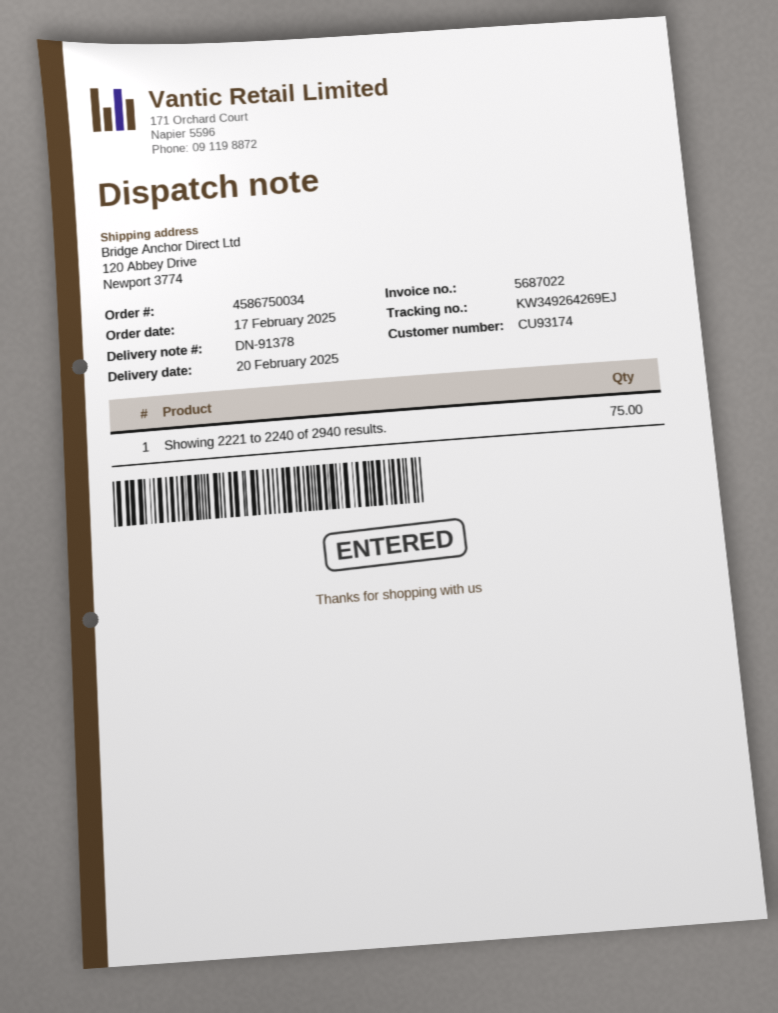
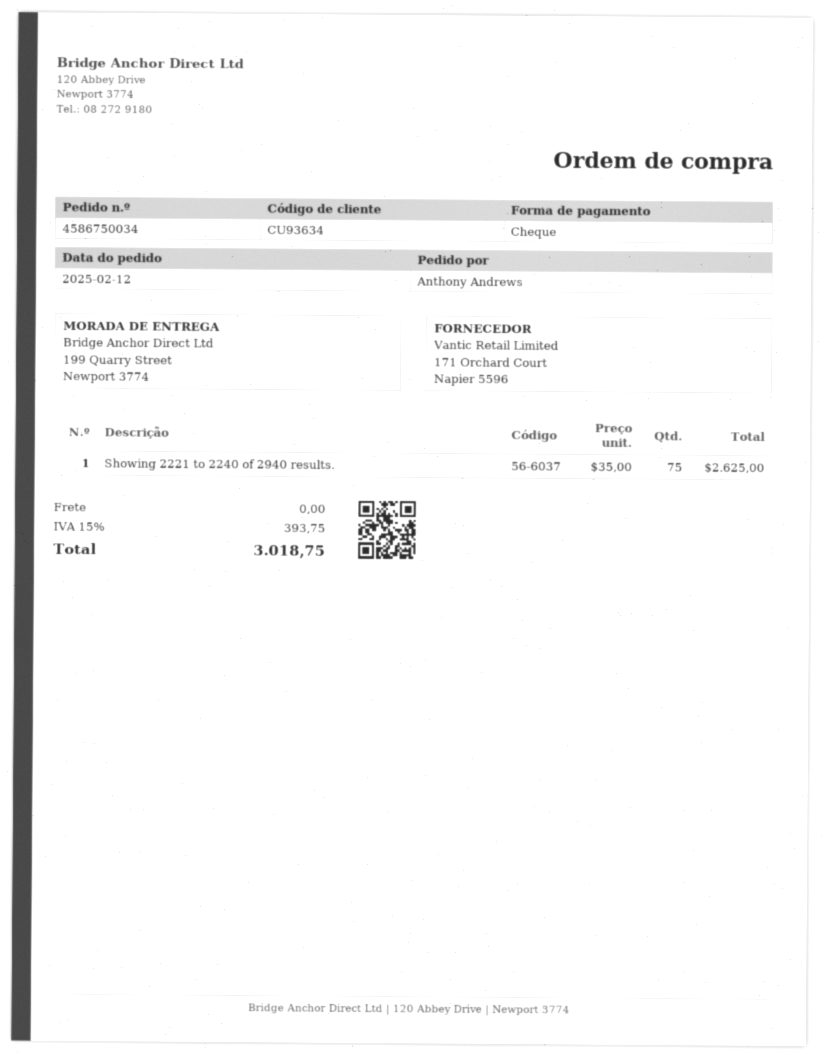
order date: 2025-02-17 -> 2025-02-12
customer number: CU93174 -> CU93634
ship to: 120 Abbey Drive, Newport 3774 -> 199 Quarry Street, Newport 3774

